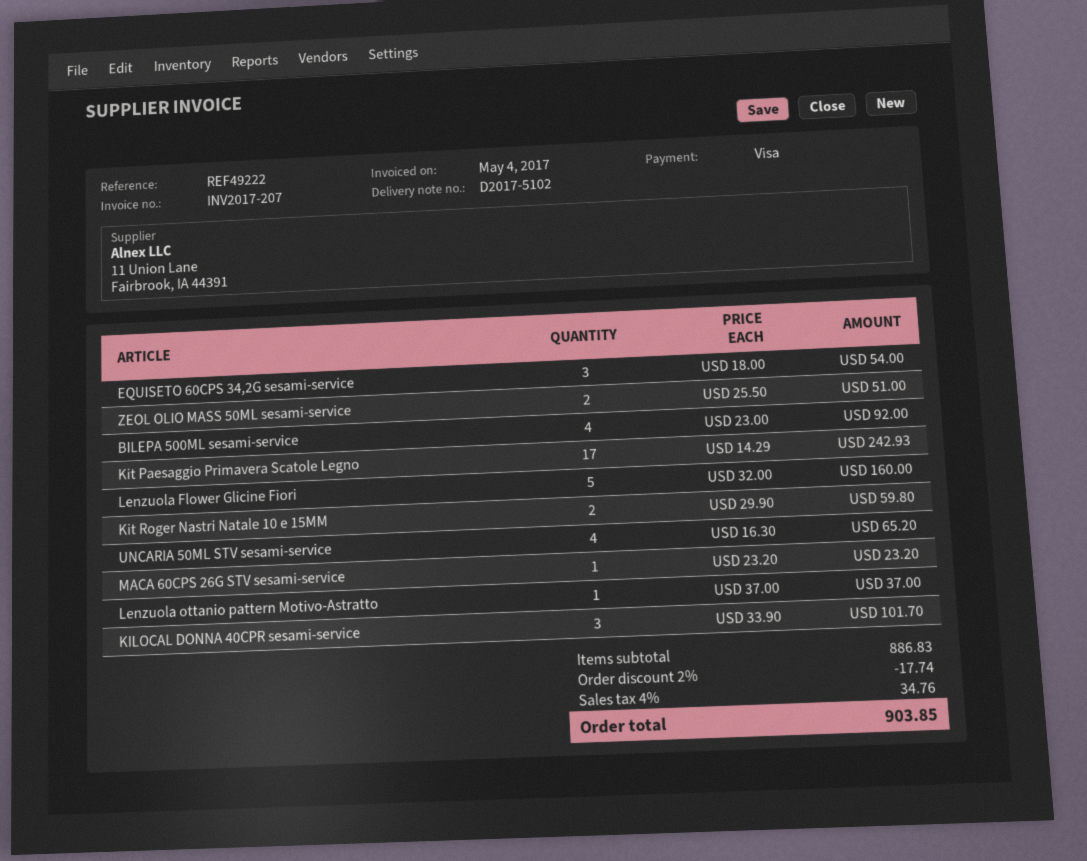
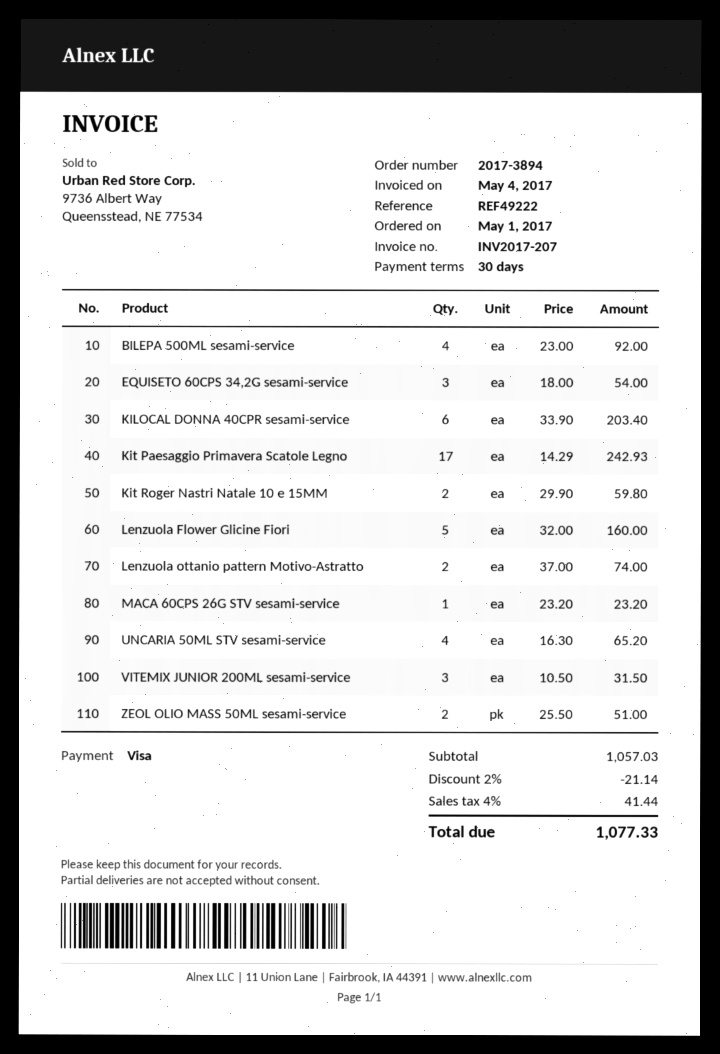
Lenzuola ottanio pattern Motivo-Astratto: 1 x 37.00 = 37.00 -> 2 x 37.00 = 74.00
KILOCAL DONNA 40CPR sesami-service: 3 x 33.90 = 101.70 -> 6 x 33.90 = 203.40
VITEMIX JUNIOR 200ML sesami-service: none -> 3 x 10.50 = 31.50
subtotal: 886.83 -> 1057.03
discount: 2% = 17.74 -> 2% = 21.14
tax: 4% = 34.76 -> 4% = 41.44
total: 903.85 -> 1077.33

